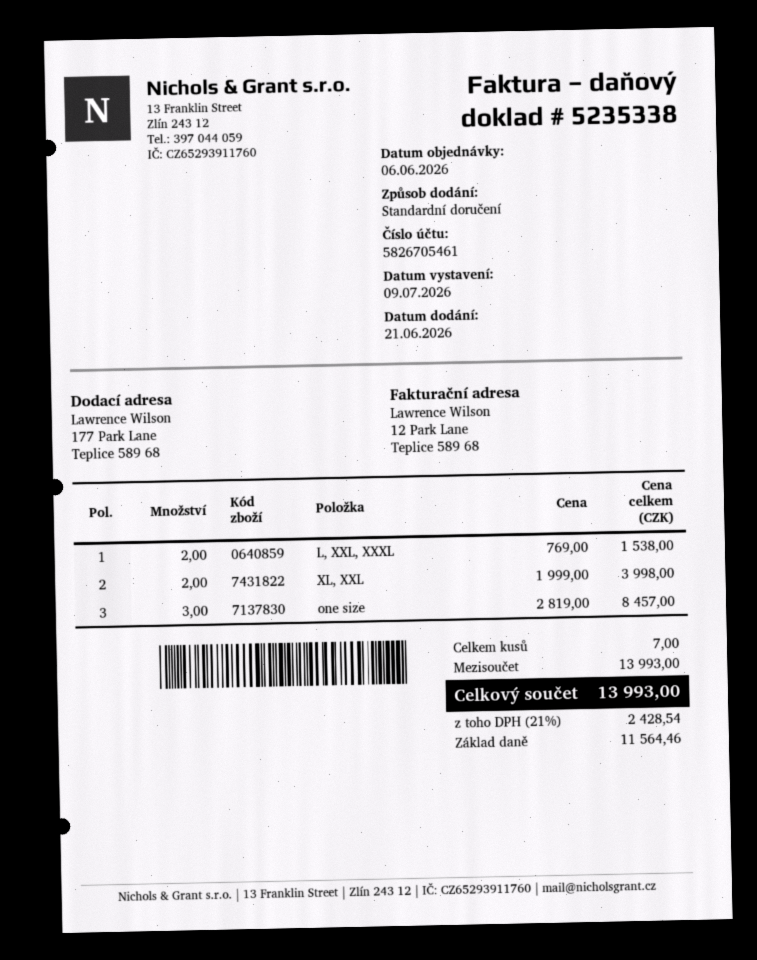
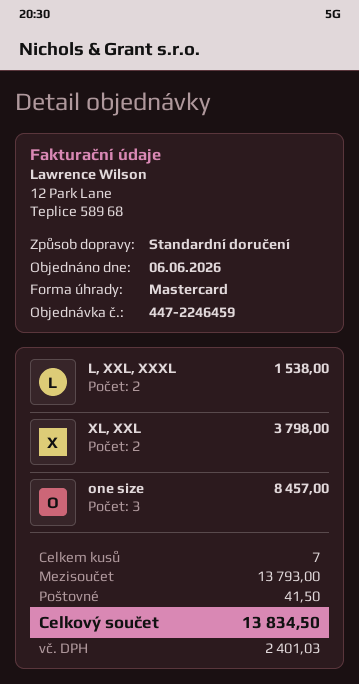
XL, XXL: 2 for 3998.00 -> 2 for 3798.00
subtotal: 13993.00 -> 13793.00
shipping: none -> 41.50
tax: 2428.54 -> 2401.03
total: 13993.00 -> 13834.50

